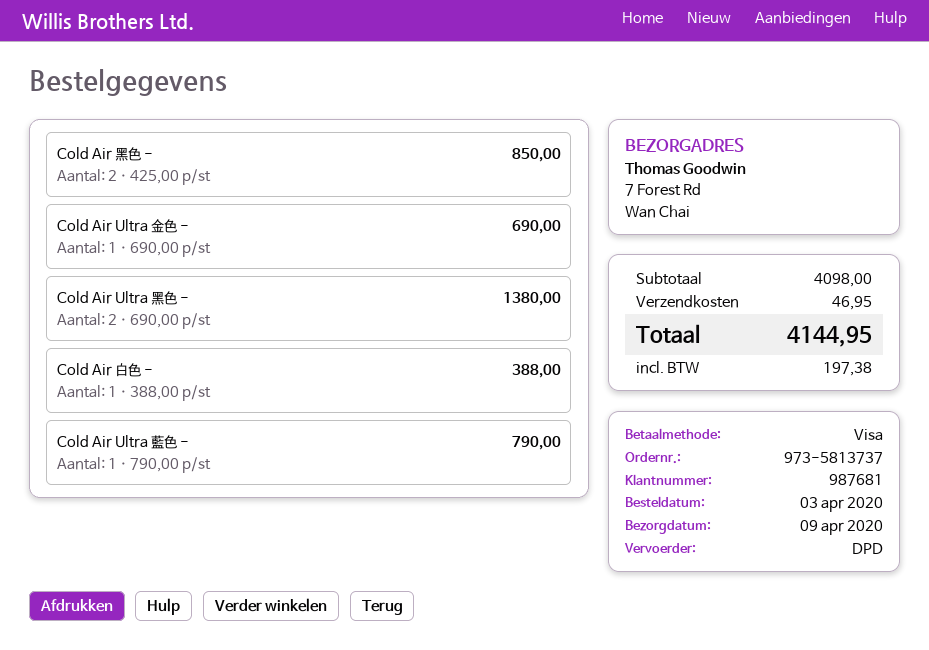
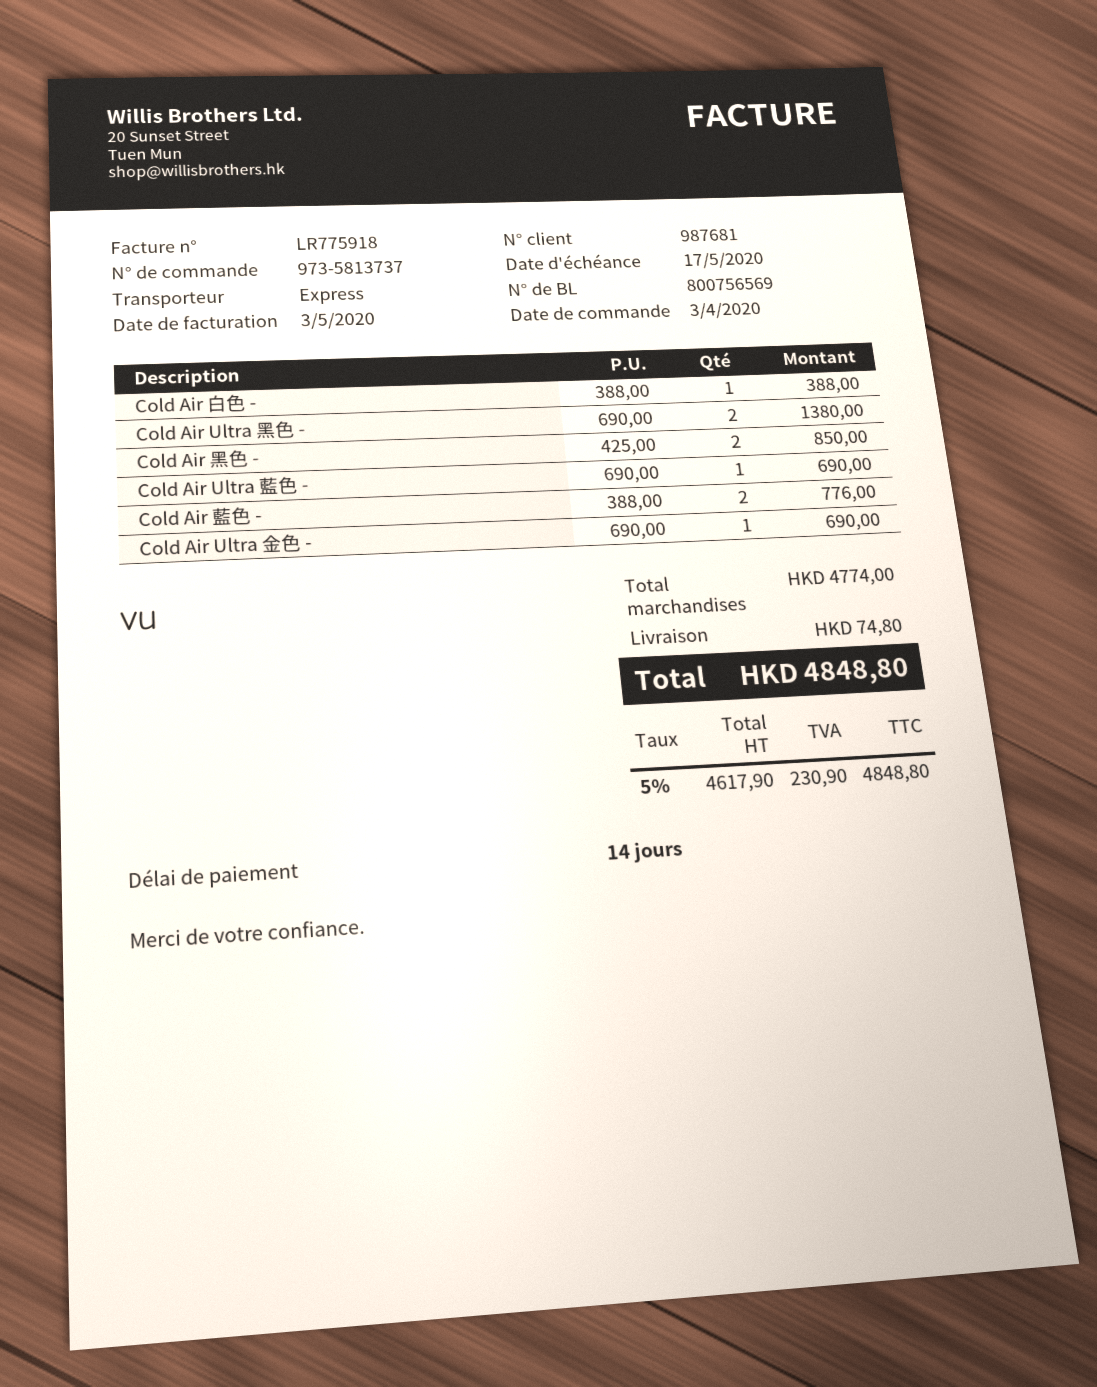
shipping method: DPD -> express
Cold Air Ultra 藍色 -: 1 x 790.00 = 790.00 -> 1 x 690.00 = 690.00
Cold Air 藍色 -: none -> 2 x 388.00 = 776.00
subtotal: 4098.00 -> 4774.00
shipping: 46.95 -> 74.80
tax: 197.38 -> 230.90
total: 4144.95 -> 4848.80

